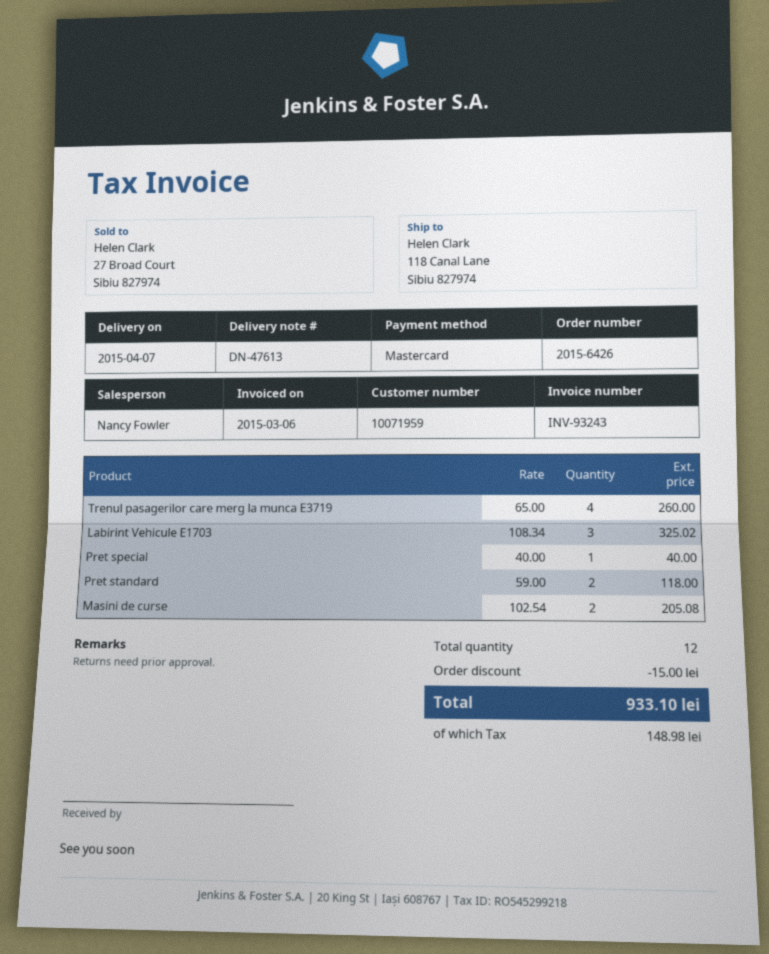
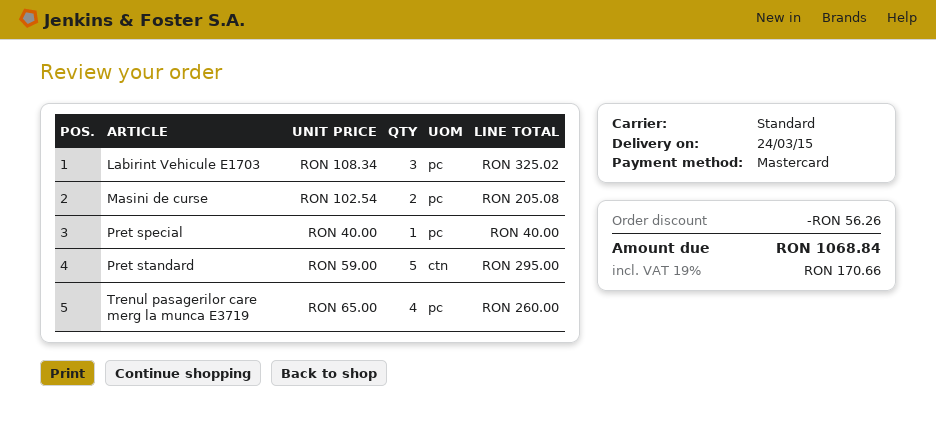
delivery date: 2015-04-07 -> 2015-03-24
Pret standard: 2 x 59.00 = 118.00 -> 5 x 59.00 = 295.00
discount: 15.00 -> 56.26
tax: 148.98 -> 170.66
total: 933.10 -> 1068.84

